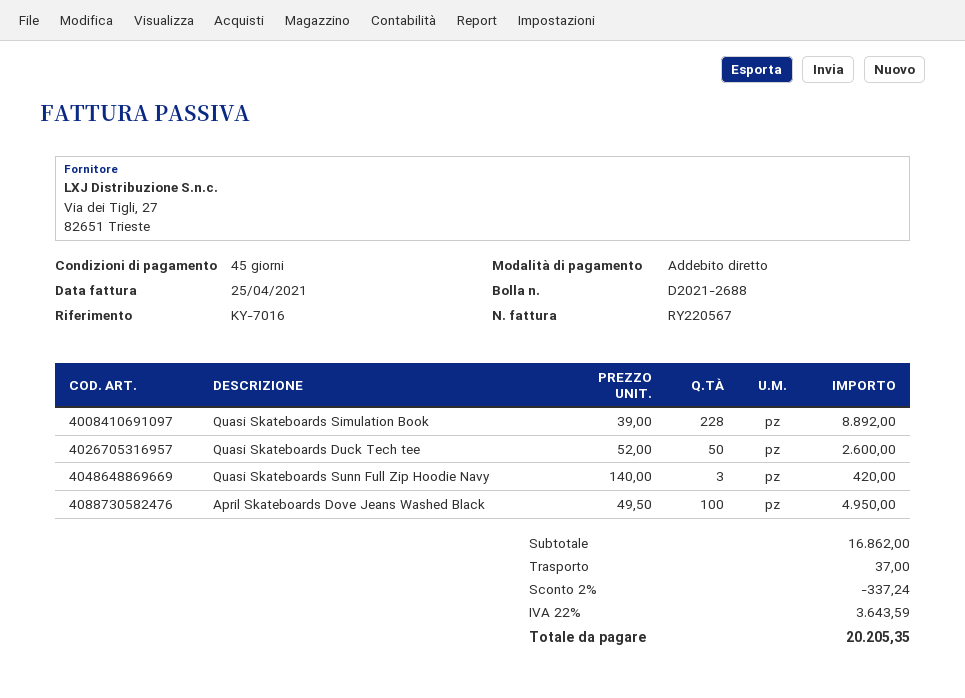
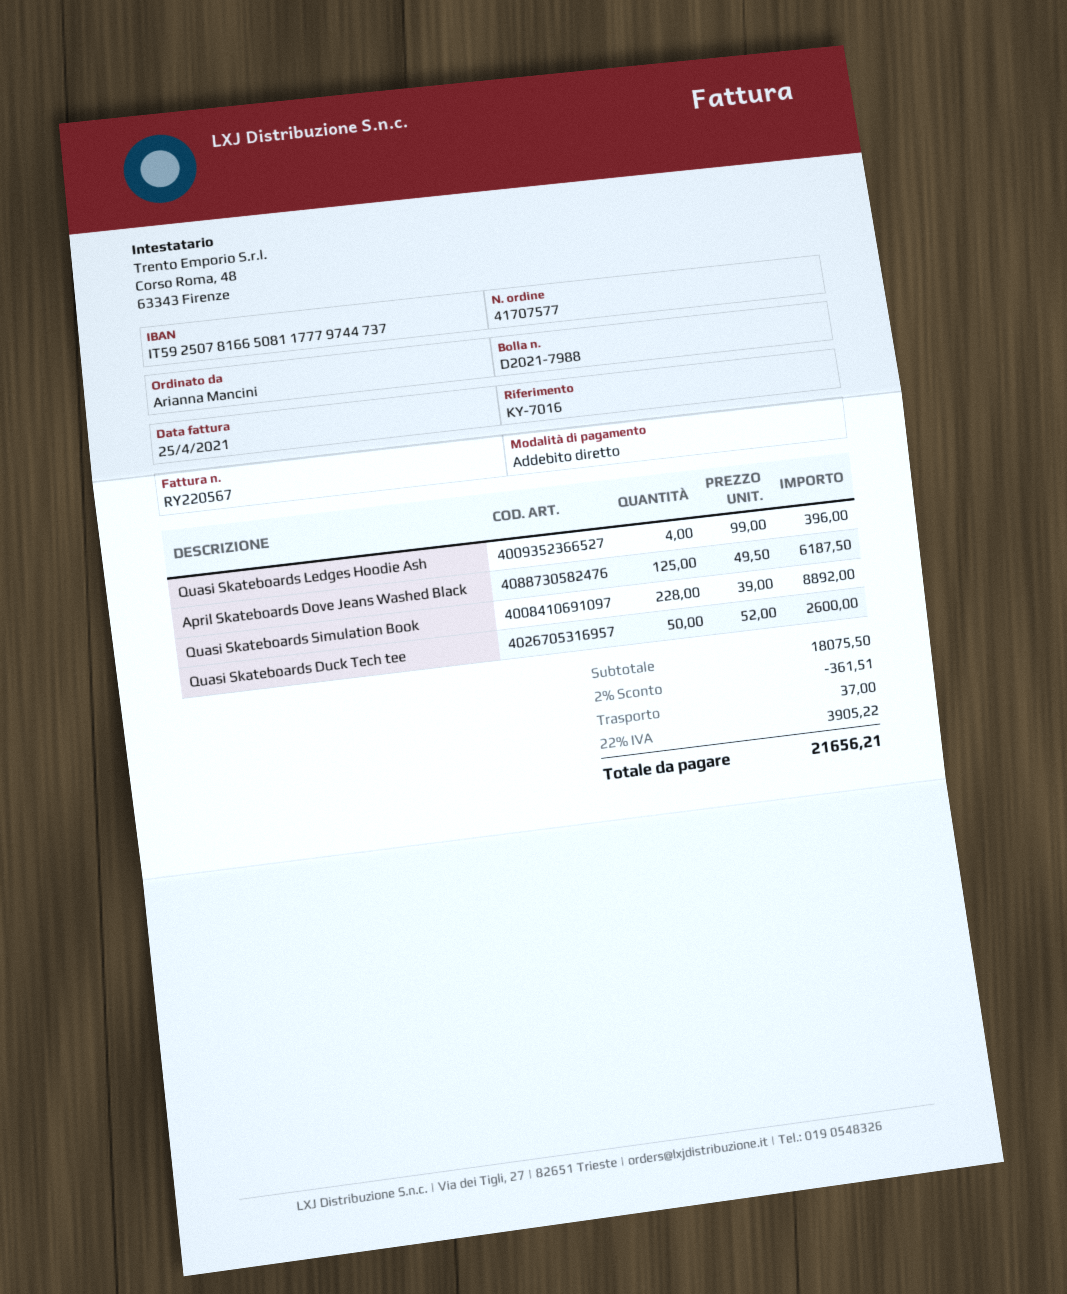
delivery note number: D2021-2688 -> D2021-7988
Quasi Skateboards Sunn Full Zip Hoodie Navy: 3 x 140.00 = 420.00 -> none
April Skateboards Dove Jeans Washed Black: 100 x 49.50 = 4950.00 -> 125 x 49.50 = 6187.50
Quasi Skateboards Ledges Hoodie Ash: none -> 4 x 99.00 = 396.00
subtotal: 16862.00 -> 18075.50
discount: 2% = 337.24 -> 2% = 361.51
tax: 22% = 3643.59 -> 22% = 3905.22
total: 20205.35 -> 21656.21

